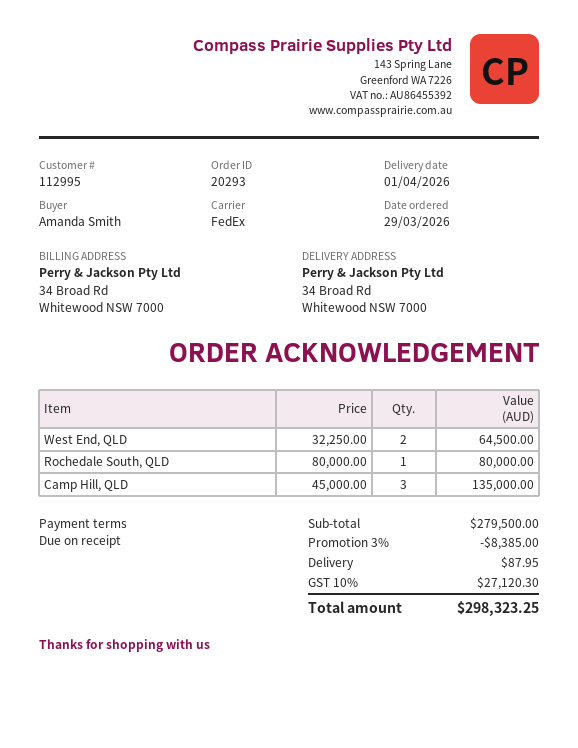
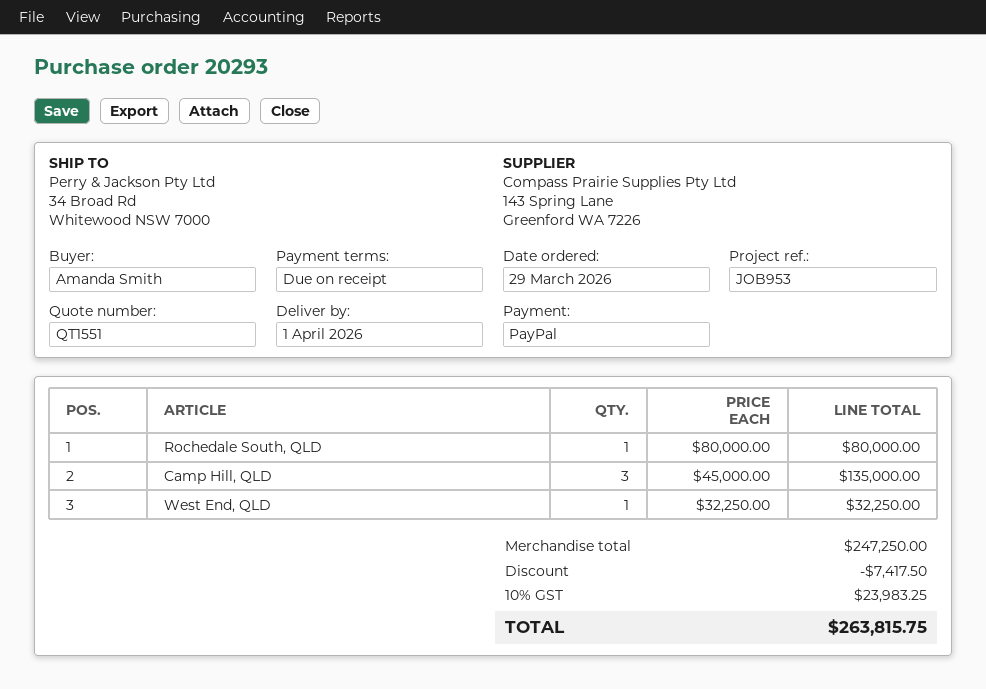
West End, QLD: 2 x 32250.00 = 64500.00 -> 1 x 32250.00 = 32250.00
subtotal: 279500.00 -> 247250.00
discount: 8385.00 -> 7417.50
shipping: 87.95 -> none
tax: 10% = 27120.30 -> 10% = 23983.25
total: 298323.25 -> 263815.75

